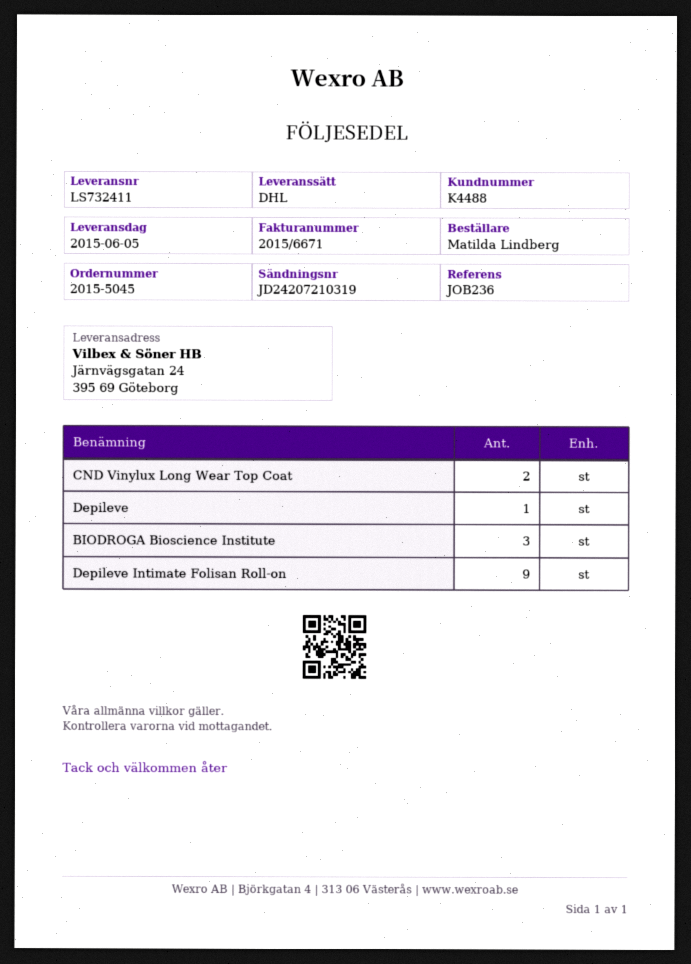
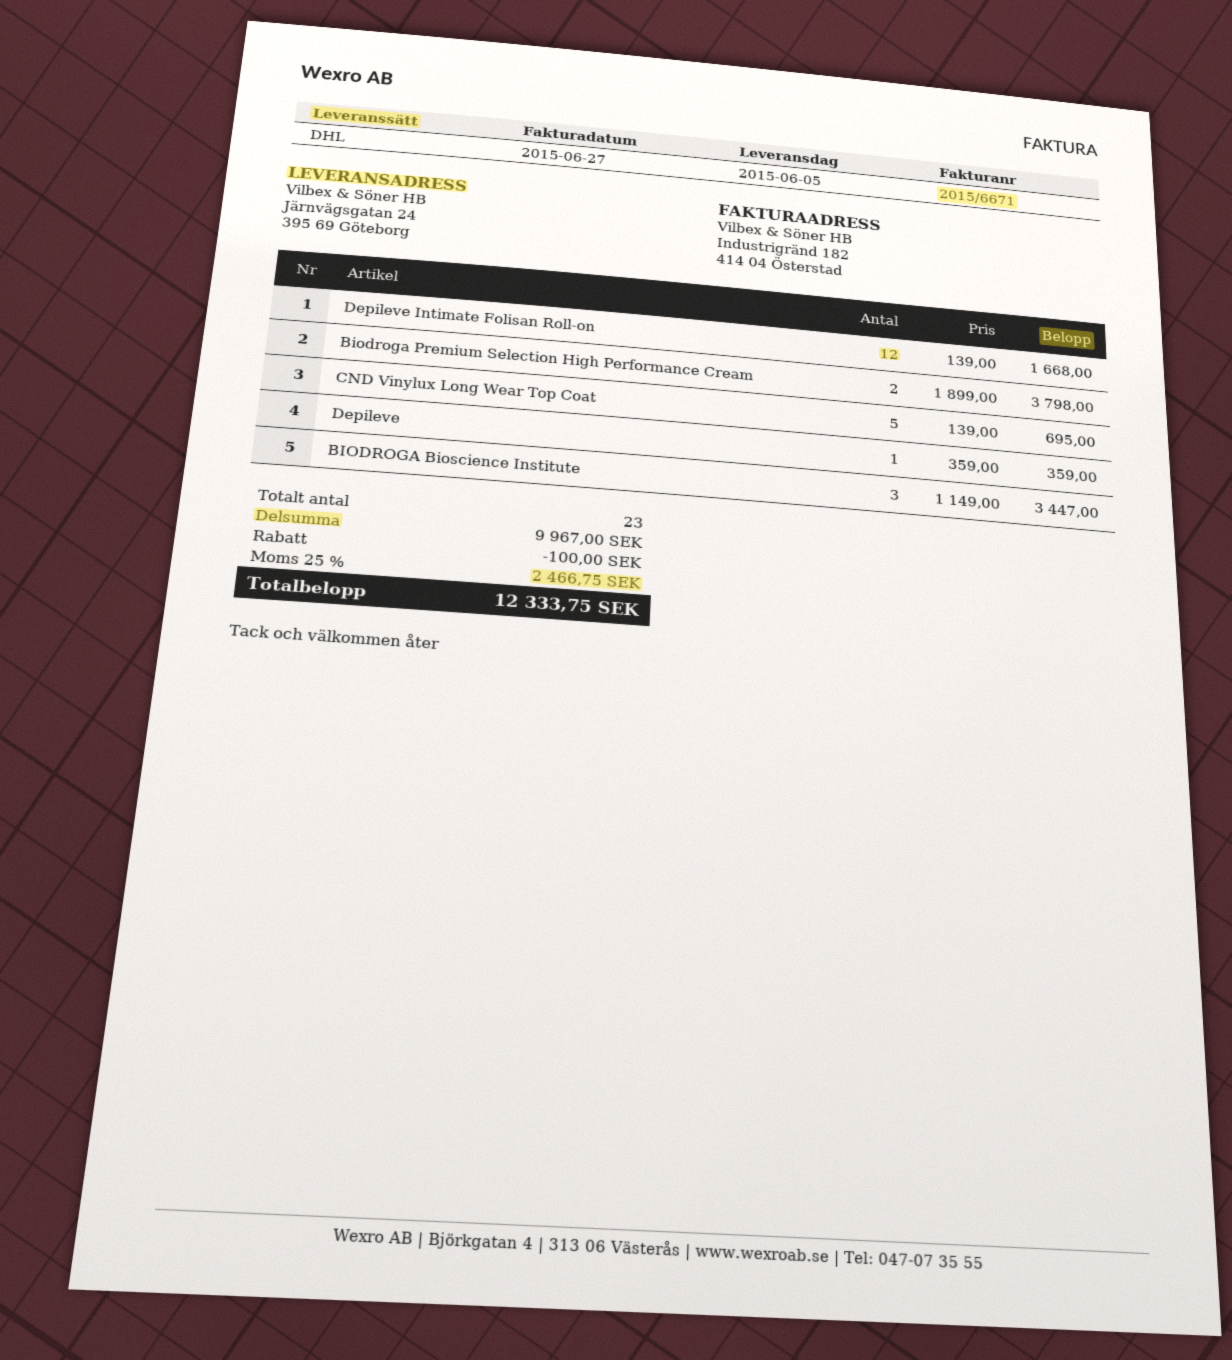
CND Vinylux Long Wear Top Coat: 2 -> 5
Depileve Intimate Folisan Roll-on: 9 -> 12
Biodroga Premium Selection High Performance Cream: none -> 2

